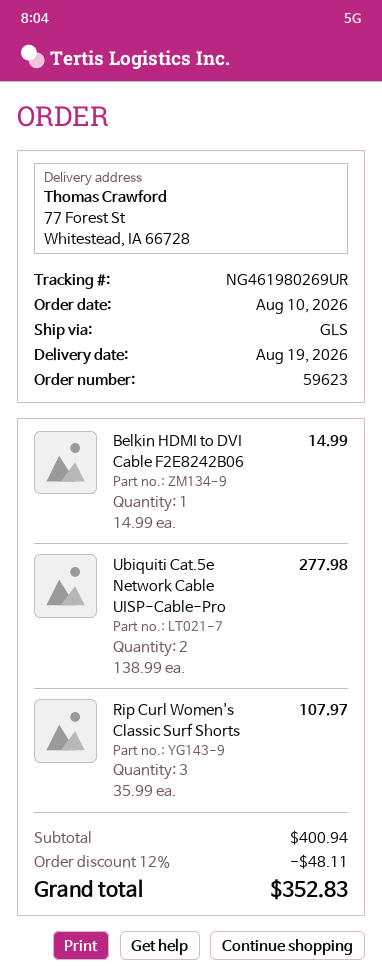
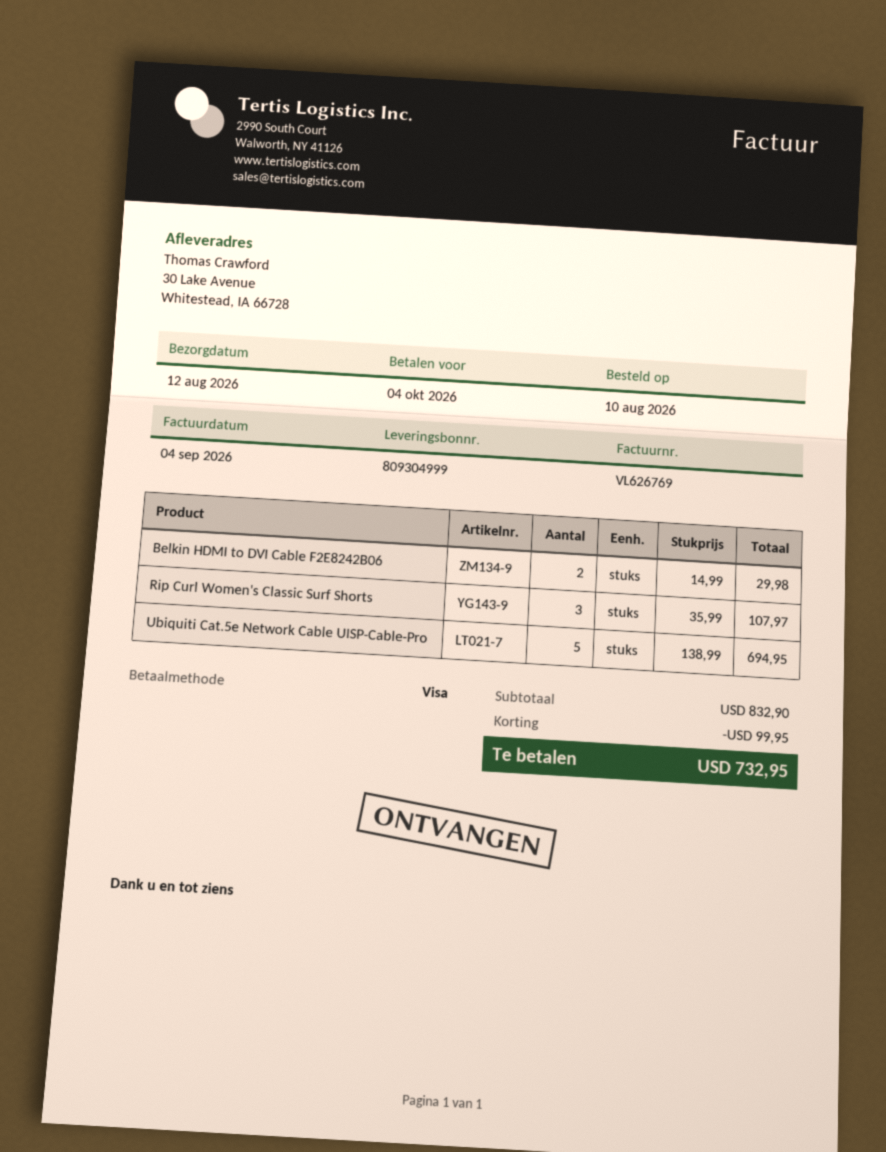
delivery date: 2026-08-19 -> 2026-08-12
ship to: 77 Forest St, Whitestead, IA 66728 -> 30 Lake Avenue, Whitestead, IA 66728
Belkin HDMI to DVI Cable F2E8242B06: 1 x 14.99 = 14.99 -> 2 x 14.99 = 29.98
Ubiquiti Cat.5e Network Cable UISP-Cable-Pro: 2 x 138.99 = 277.98 -> 5 x 138.99 = 694.95
subtotal: 400.94 -> 832.90
discount: 48.11 -> 99.95
total: 352.83 -> 732.95

